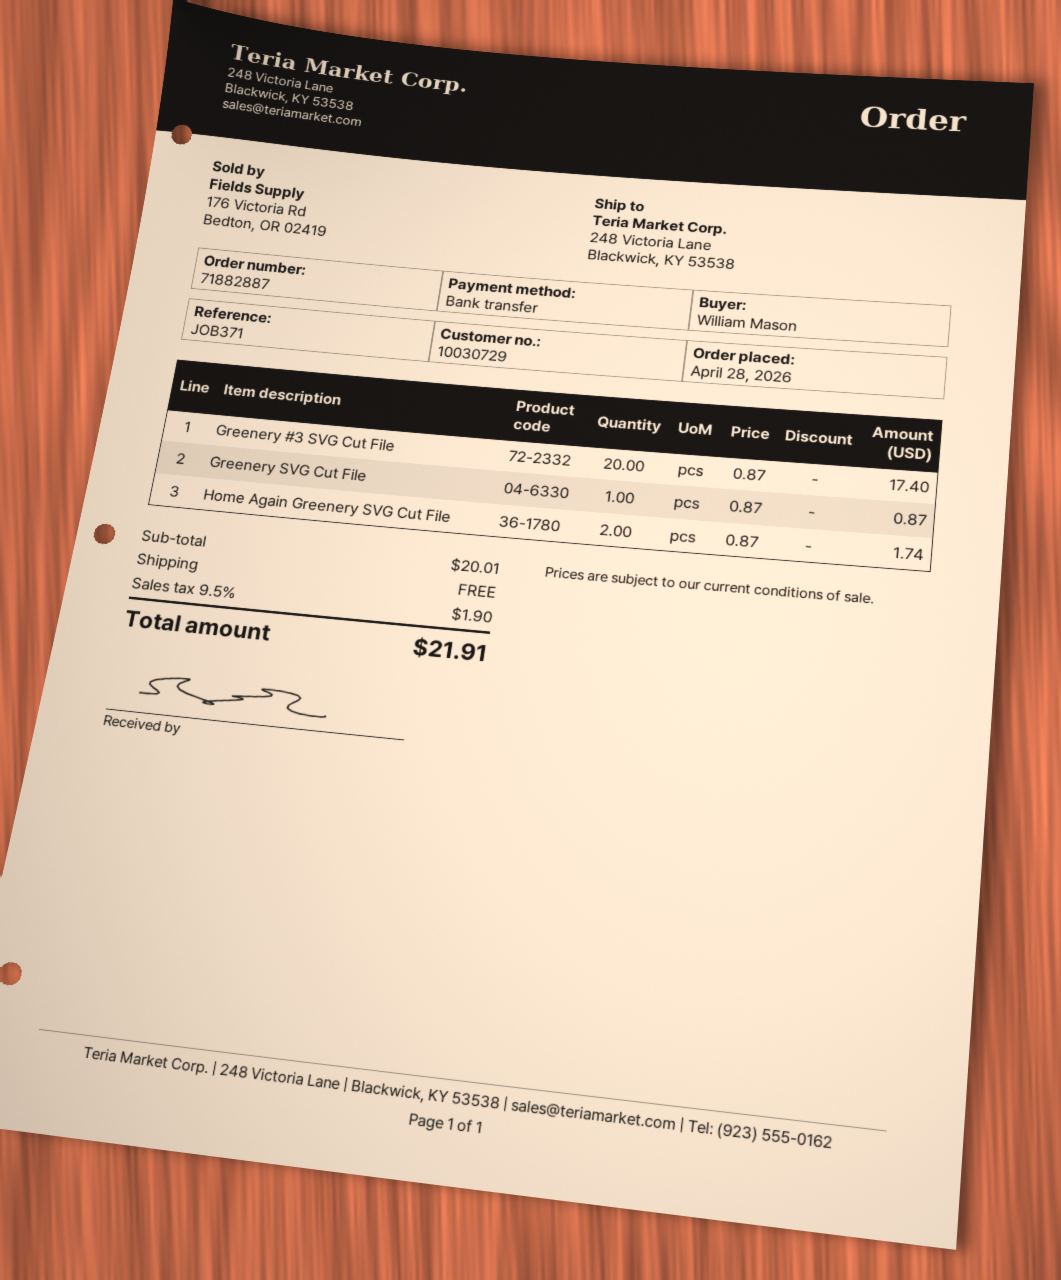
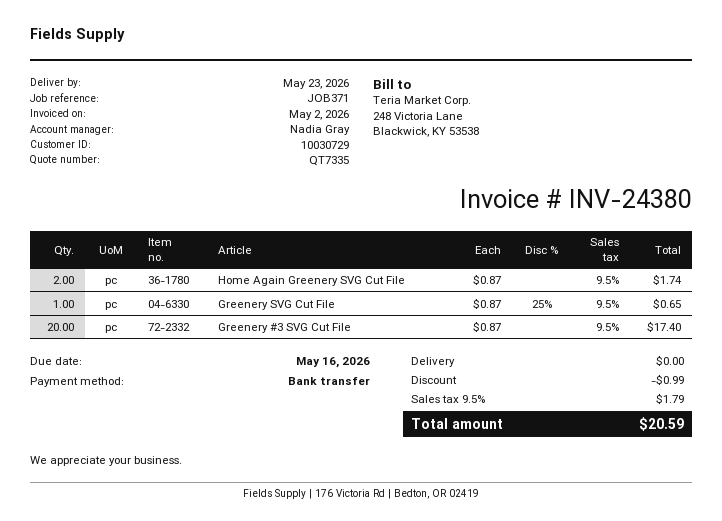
Greenery SVG Cut File: 1 x 0.87 = 0.87 -> 1 x 0.87 - 25% = 0.65
discount: none -> 0.99
tax: 9.5% = 1.90 -> 9.5% = 1.79
total: 21.91 -> 20.59

